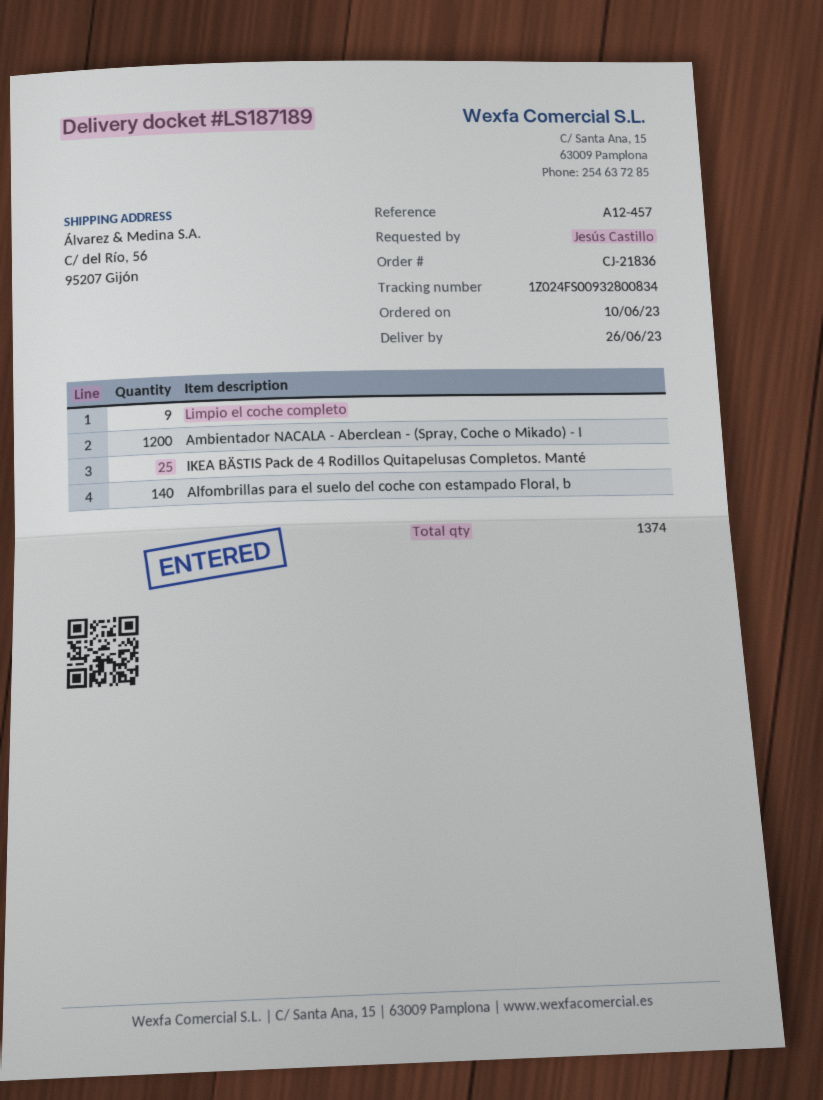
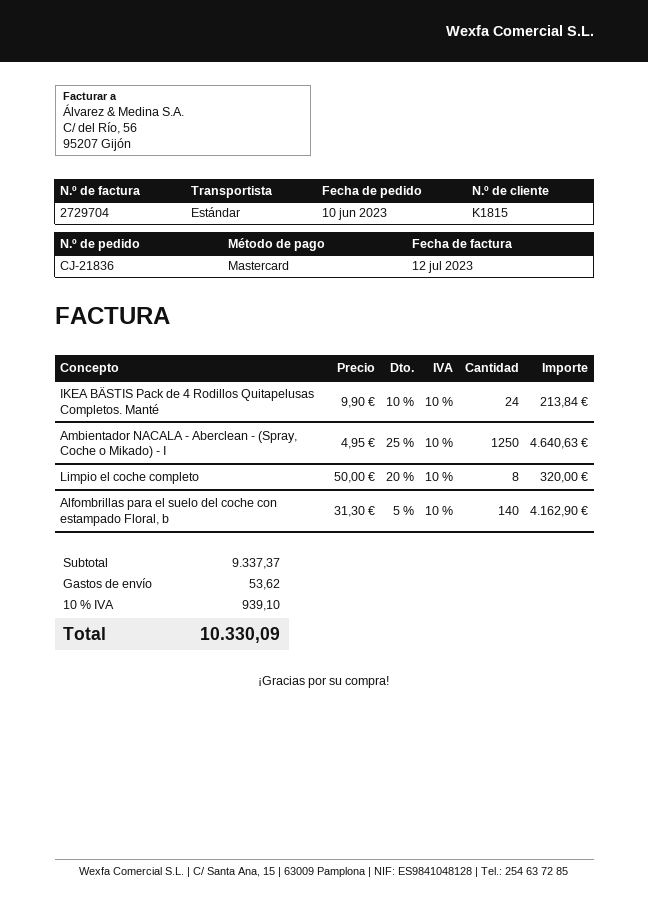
Limpio el coche completo: 9 -> 8
Ambientador NACALA - Aberclean - (Spray, Coche o Mikado) - I: 1200 -> 1250
IKEA BÄSTIS Pack de 4 Rodillos Quitapelusas Completos. Manté: 25 -> 24

